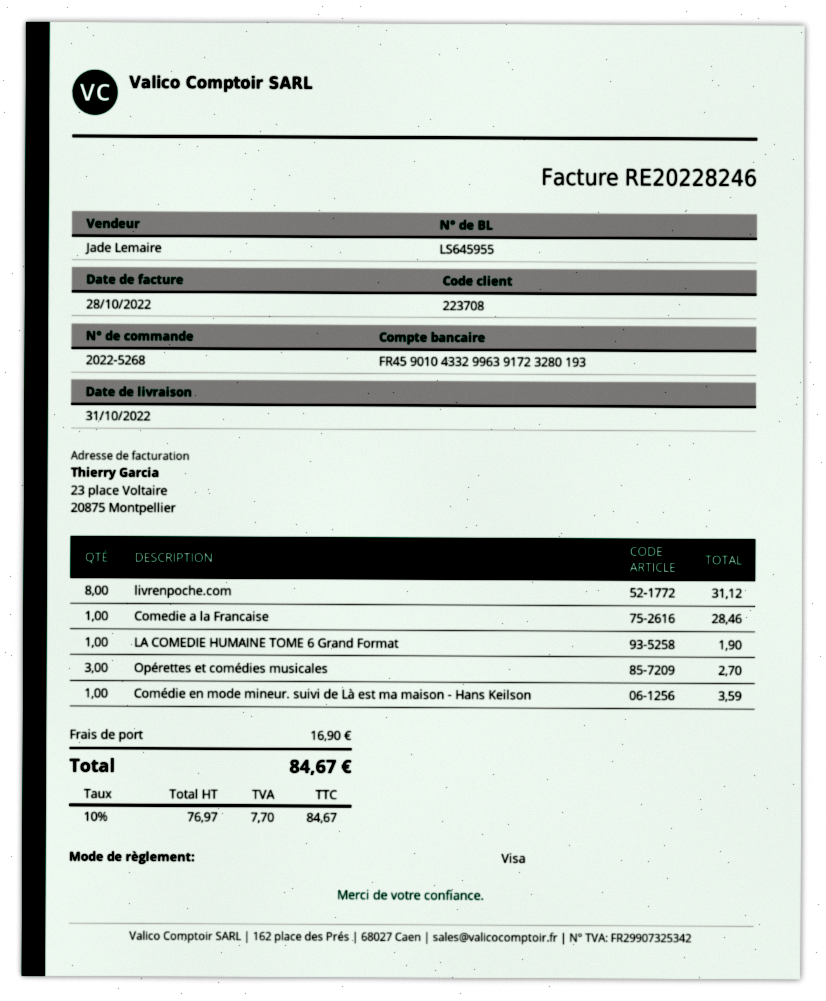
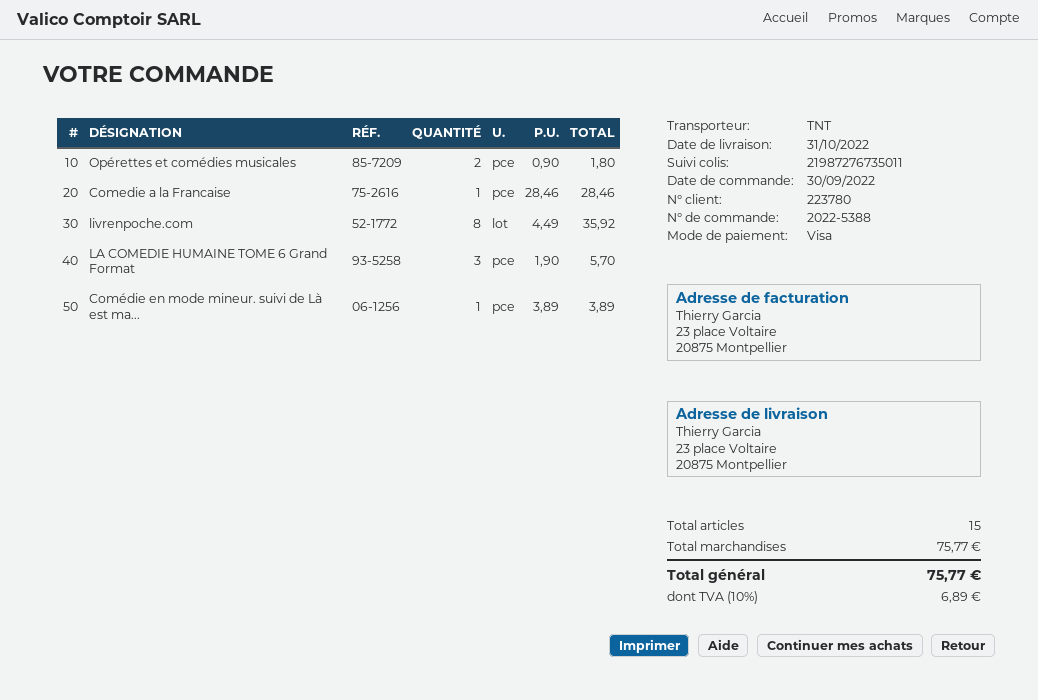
order number: 2022-5268 -> 2022-5388
customer number: 223708 -> 223780
livrenpoche.com: 8 for 31.12 -> 8 for 35.92
LA COMEDIE HUMAINE TOME 6 Grand Format: 1 for 1.90 -> 3 for 5.70
Opérettes et comédies musicales: 3 for 2.70 -> 2 for 1.80
Comédie en mode mineur. suivi de Là est ma maison - Hans Keilson: 1 for 3.59 -> 1 for 3.89
shipping: 16.90 -> none
tax: 10% = 7.70 -> 10% = 6.89
total: 84.67 -> 75.77

